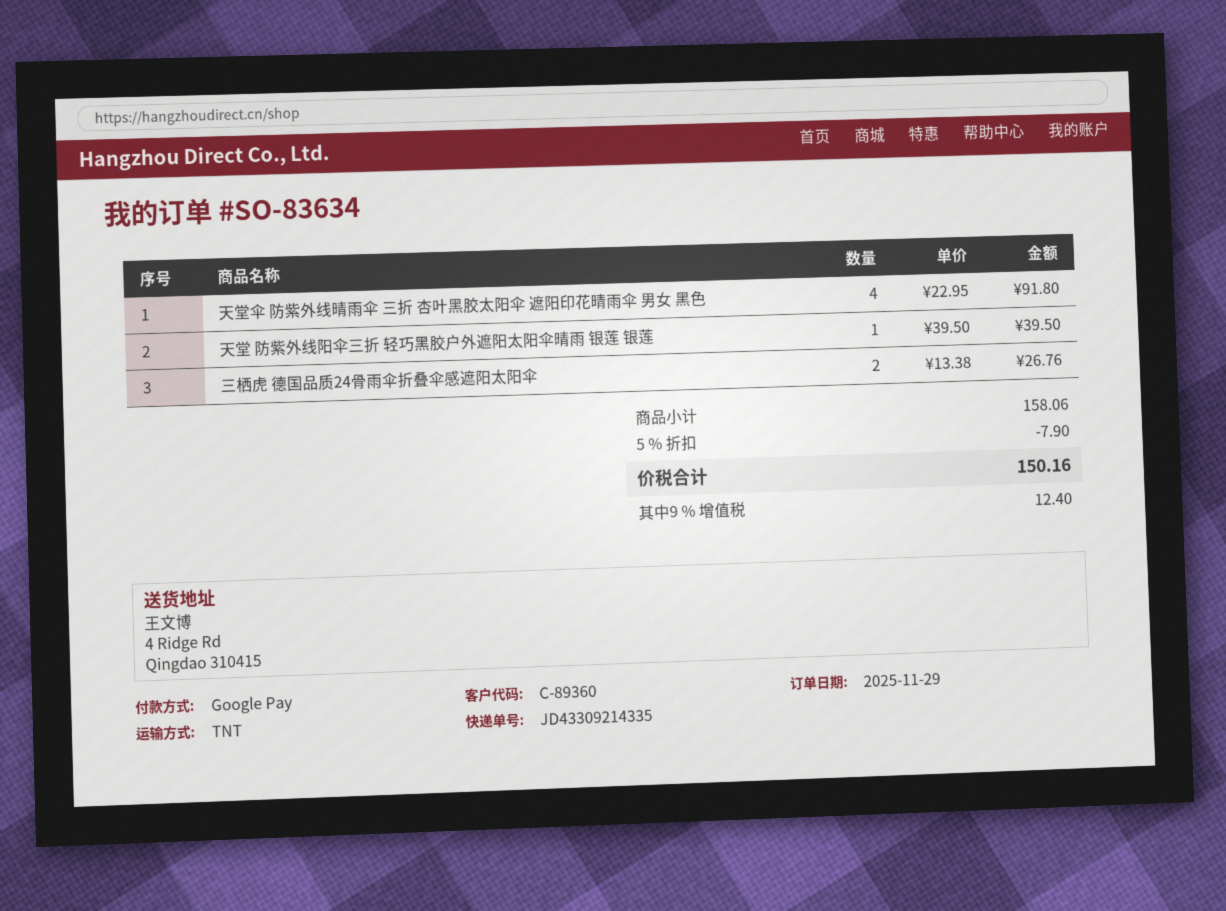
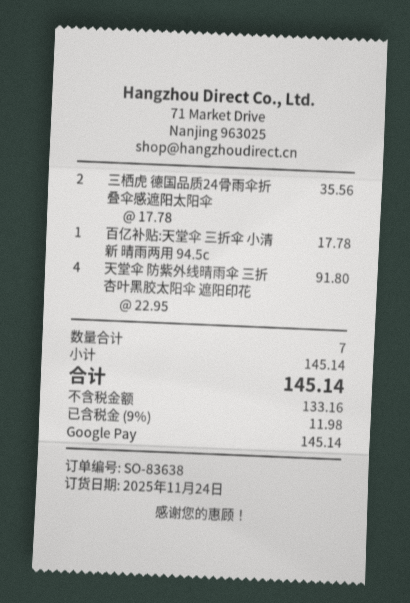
order number: SO-83634 -> SO-83638
order date: 2025-11-29 -> 2025-11-24
天堂 防紫外线阳伞三折 轻巧黑胶户外遮阳太阳伞晴雨 银莲 银莲: 1 x 39.50 = 39.50 -> none
三栖虎 德国品质24骨雨伞折叠伞感遮阳太阳伞: 2 x 13.38 = 26.76 -> 2 x 17.78 = 35.56
百亿补贴:天堂伞 三折伞 小清新 晴雨两用 94.5c: none -> 1 x 17.78 = 17.78
subtotal: 158.06 -> 145.14
discount: 5% = 7.90 -> none
tax: 9% = 12.40 -> 9% = 11.98
total: 150.16 -> 145.14

